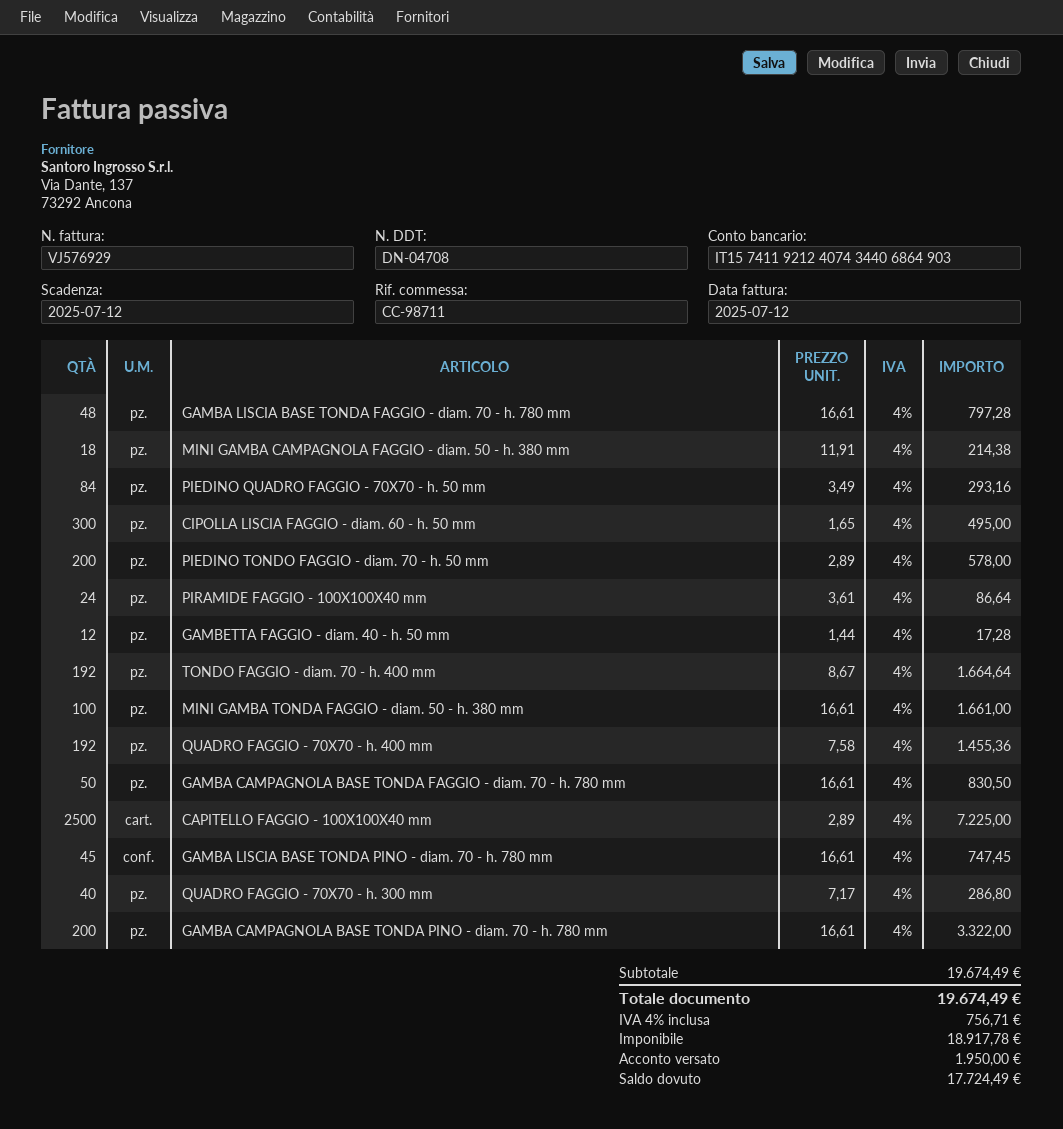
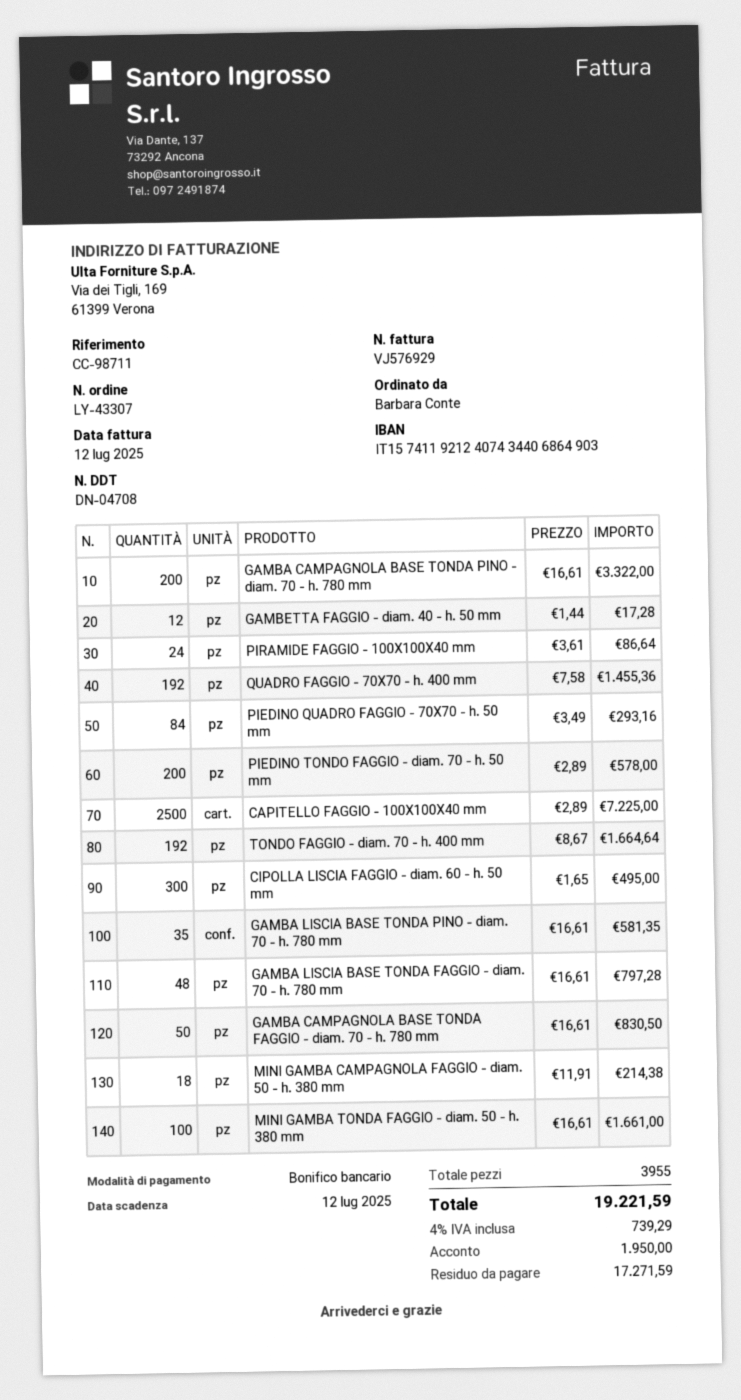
GAMBA LISCIA BASE TONDA PINO - diam. 70 - h. 780 mm: 45 x 16.61 = 747.45 -> 35 x 16.61 = 581.35
QUADRO FAGGIO - 70X70 - h. 300 mm: 40 x 7.17 = 286.80 -> none
tax: 4% = 756.71 -> 4% = 739.29
total: 19674.49 -> 19221.59
balance: 17724.49 -> 17271.59

